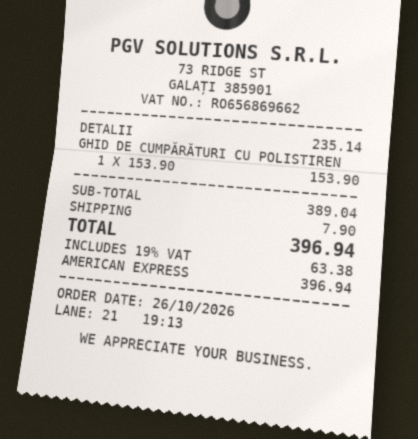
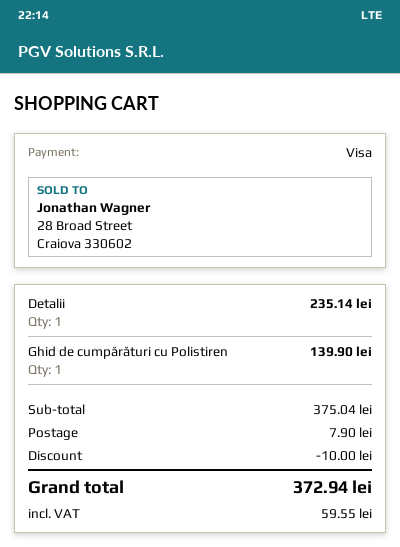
payment method: American Express -> Visa
GHID DE CUMPĂRĂTURI CU POLISTIREN: 1 for 153.90 -> 1 for 139.90
subtotal: 389.04 -> 375.04
discount: none -> 10.00
tax: 63.38 -> 59.55
total: 396.94 -> 372.94

